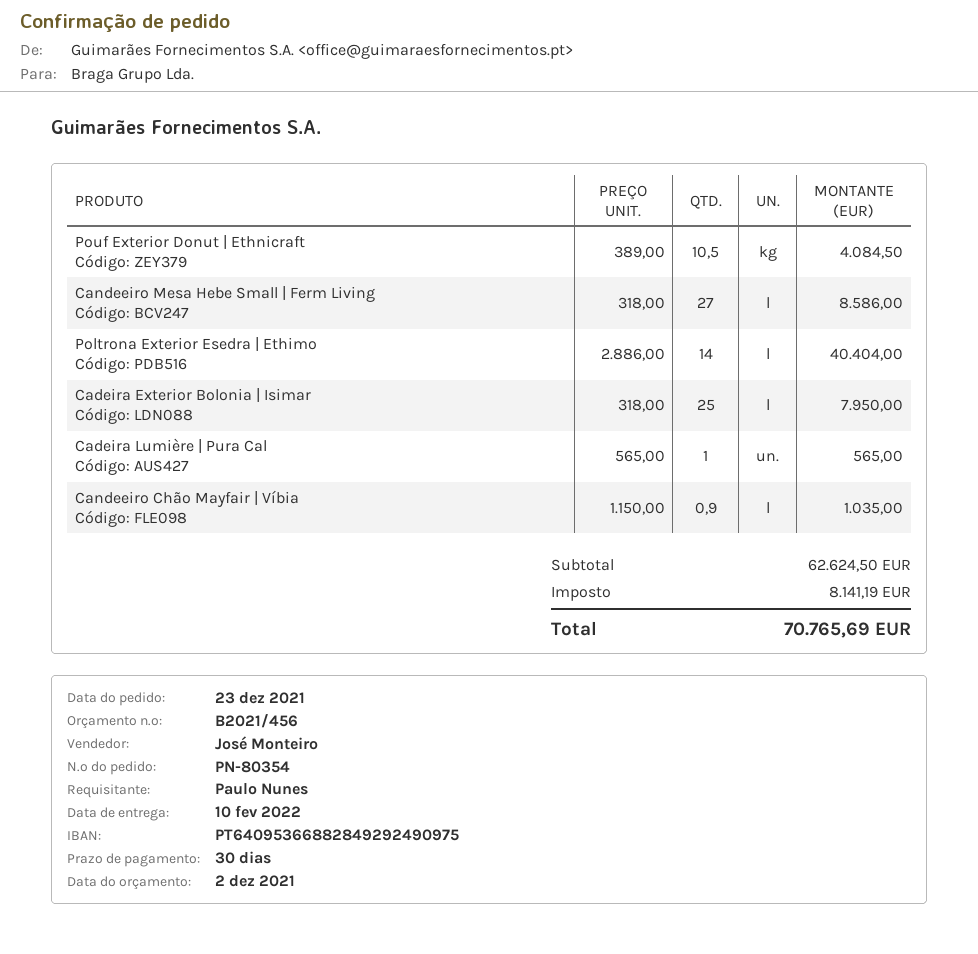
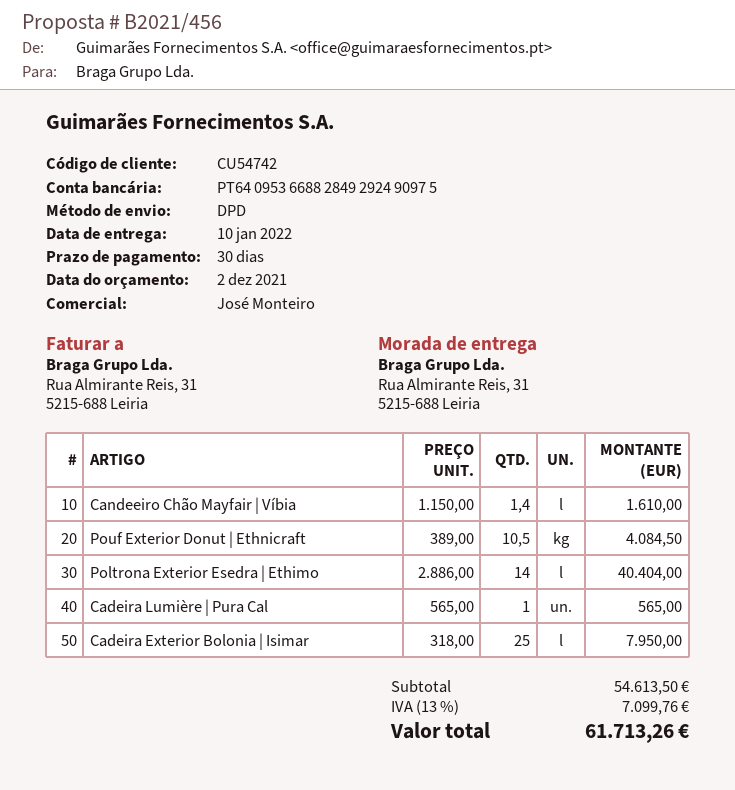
delivery date: 2022-02-10 -> 2022-01-10
Candeeiro Mesa Hebe Small | Ferm Living: 27 x 318.00 = 8586.00 -> none
Candeeiro Chão Mayfair | Víbia: 0.9 x 1150.00 = 1035.00 -> 1.4 x 1150.00 = 1610.00
subtotal: 62624.50 -> 54613.50
tax: 8141.19 -> 7099.76
total: 70765.69 -> 61713.26

